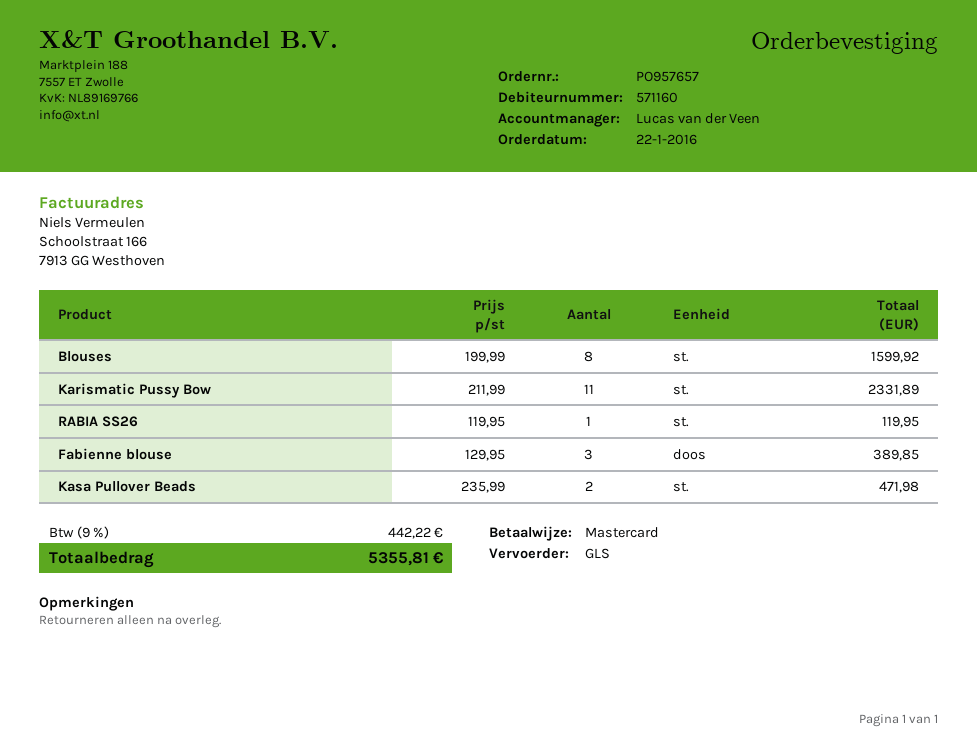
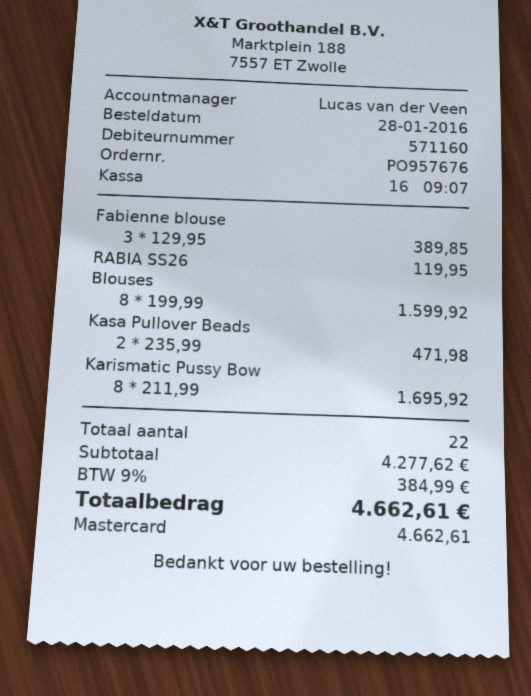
order number: PO957657 -> PO957676
order date: 2016-01-22 -> 2016-01-28
Karismatic Pussy Bow: 11 x 211.99 = 2331.89 -> 8 x 211.99 = 1695.92
tax: 9% = 442.22 -> 9% = 384.99
total: 5355.81 -> 4662.61

